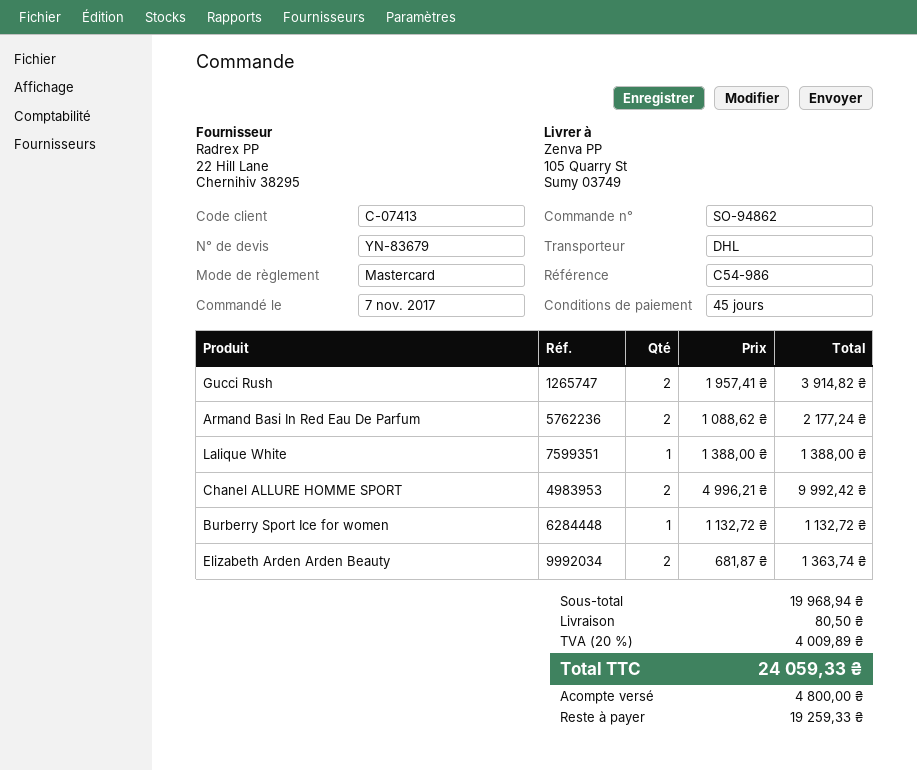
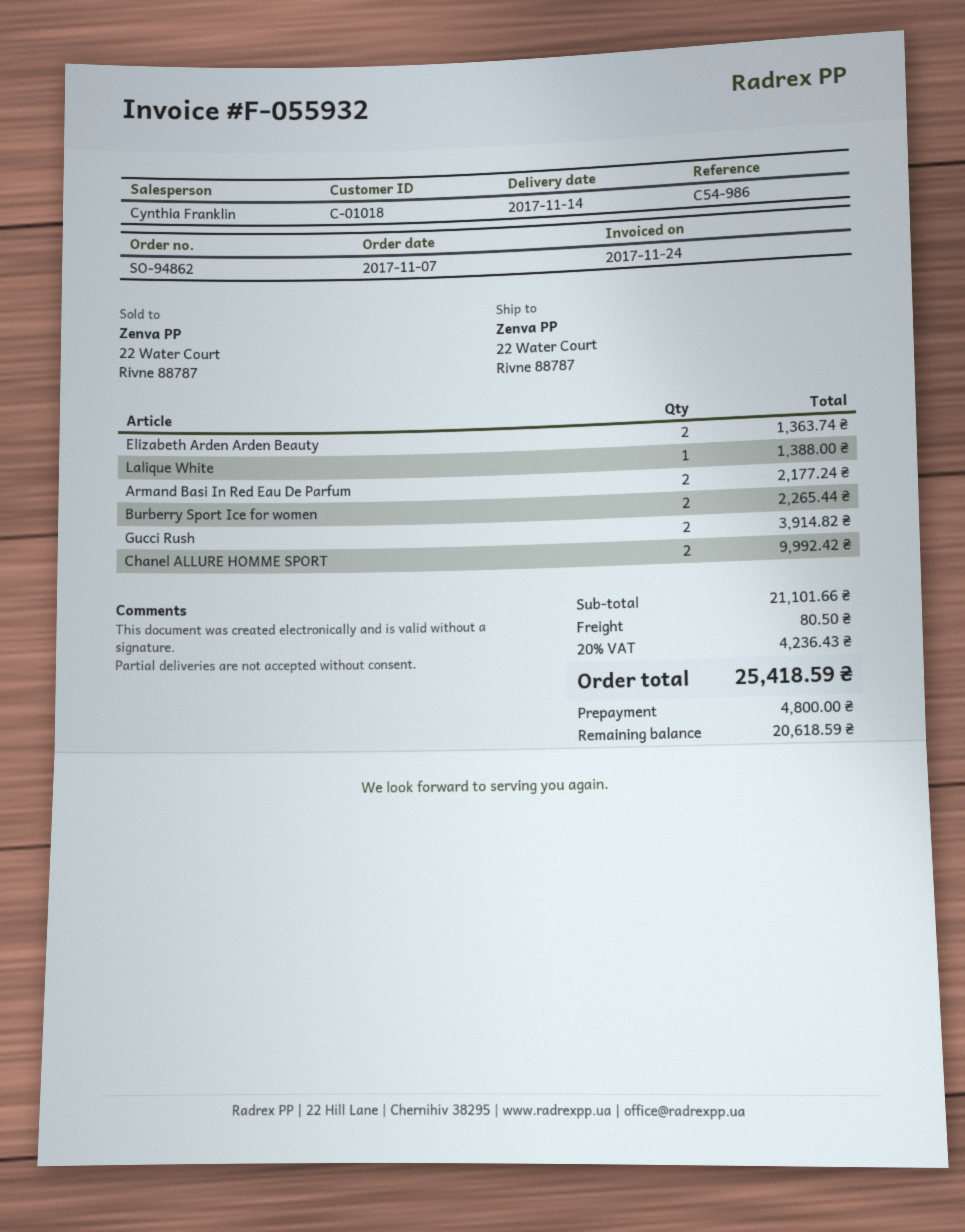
customer number: C-07413 -> C-01018
ship to: 105 Quarry St, Sumy 03749 -> 22 Water Court, Rivne 88787
Burberry Sport Ice for women: 1 for 1132.72 -> 2 for 2265.44
subtotal: 19968.94 -> 21101.66
tax: 20% = 4009.89 -> 20% = 4236.43
total: 24059.33 -> 25418.59
balance: 19259.33 -> 20618.59

